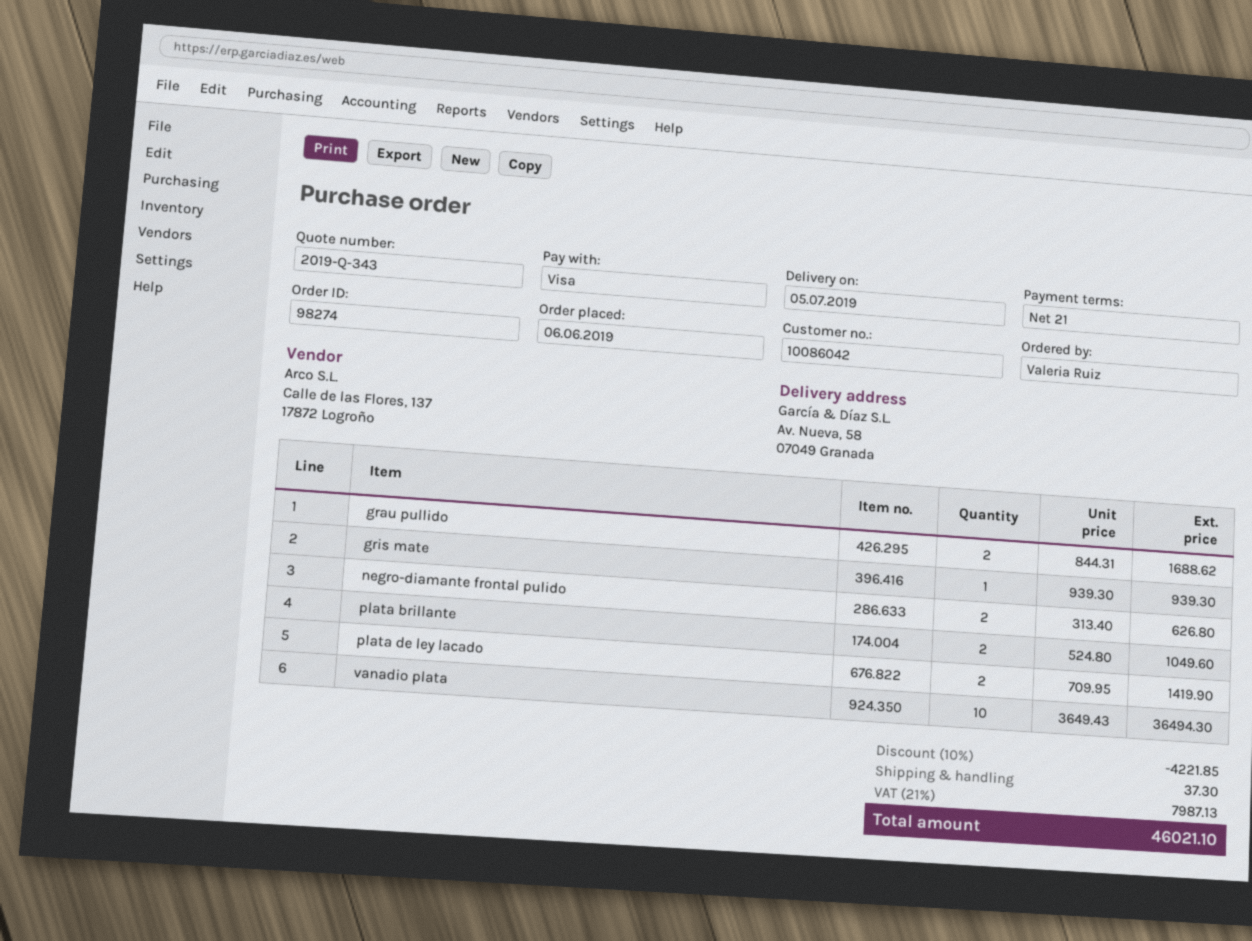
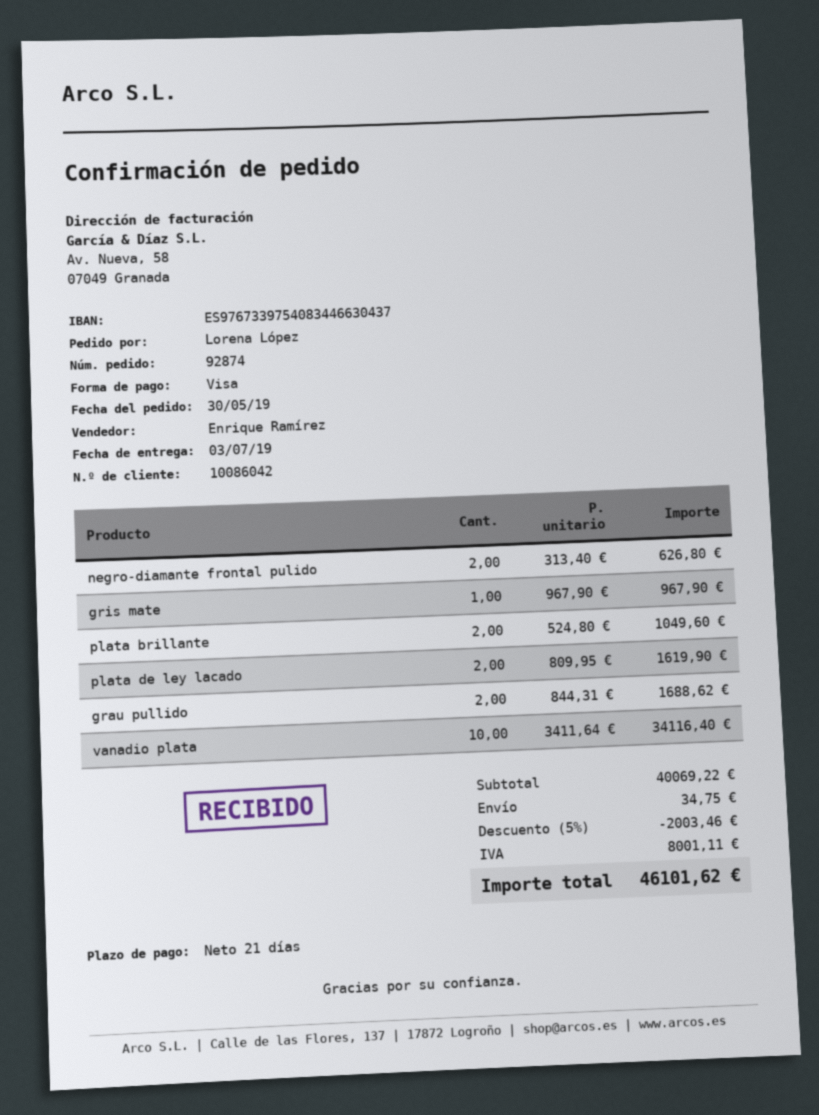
order number: 98274 -> 92874
order date: 2019-06-06 -> 2019-05-30
delivery date: 2019-07-05 -> 2019-07-03
ordered by: Valeria Ruiz -> Lorena López
gris mate: 1 x 939.30 = 939.30 -> 1 x 967.90 = 967.90
plata de ley lacado: 2 x 709.95 = 1419.90 -> 2 x 809.95 = 1619.90
vanadio plata: 10 x 3649.43 = 36494.30 -> 10 x 3411.64 = 34116.40
discount: 10% = 4221.85 -> 5% = 2003.46
shipping: 37.30 -> 34.75
tax: 7987.13 -> 8001.11
total: 46021.10 -> 46101.62

